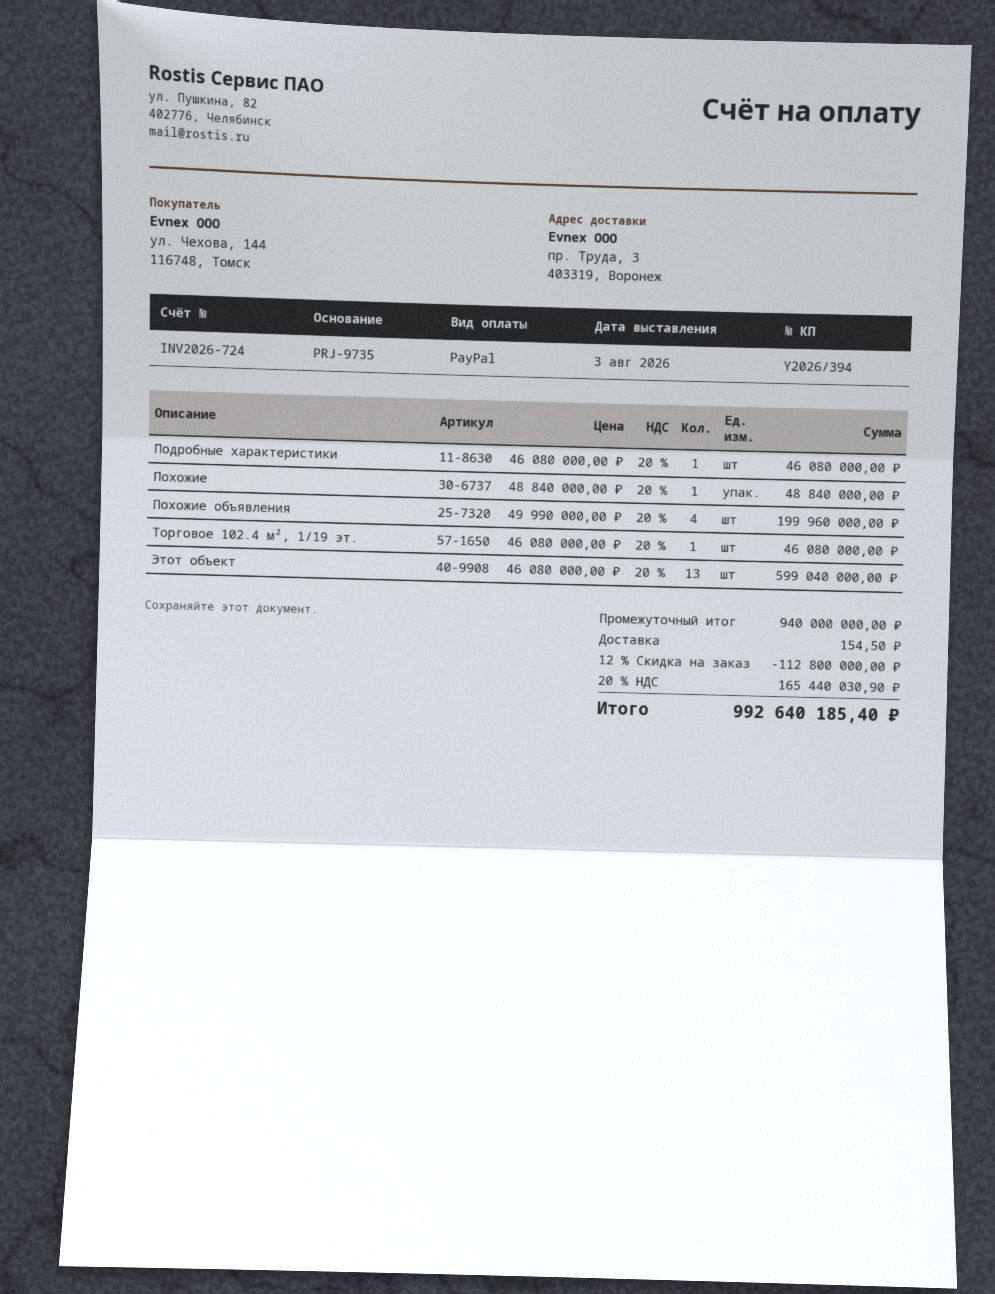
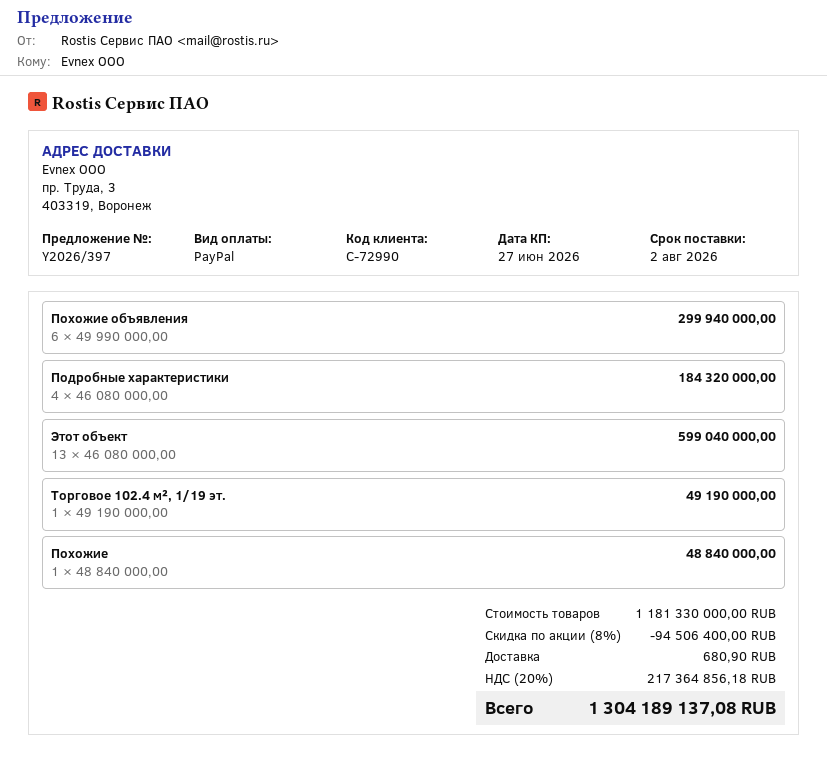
quote number: Y2026/394 -> Y2026/397
Подробные характеристики: 1 x 46080000.00 = 46080000.00 -> 4 x 46080000.00 = 184320000.00
Похожие объявления: 4 x 49990000.00 = 199960000.00 -> 6 x 49990000.00 = 299940000.00
Торговое 102.4 м², 1/19 эт.: 1 x 46080000.00 = 46080000.00 -> 1 x 49190000.00 = 49190000.00
subtotal: 940000000.00 -> 1181330000.00
discount: 12% = 112800000.00 -> 8% = 94506400.00
shipping: 154.50 -> 680.90
tax: 20% = 165440030.90 -> 20% = 217364856.18
total: 992640185.40 -> 1304189137.08

